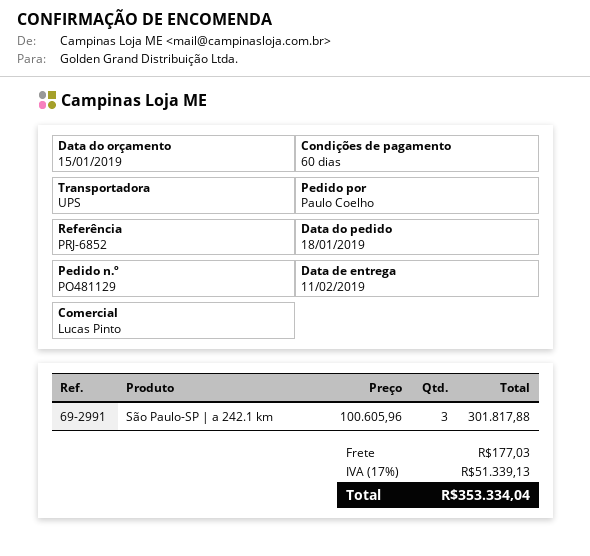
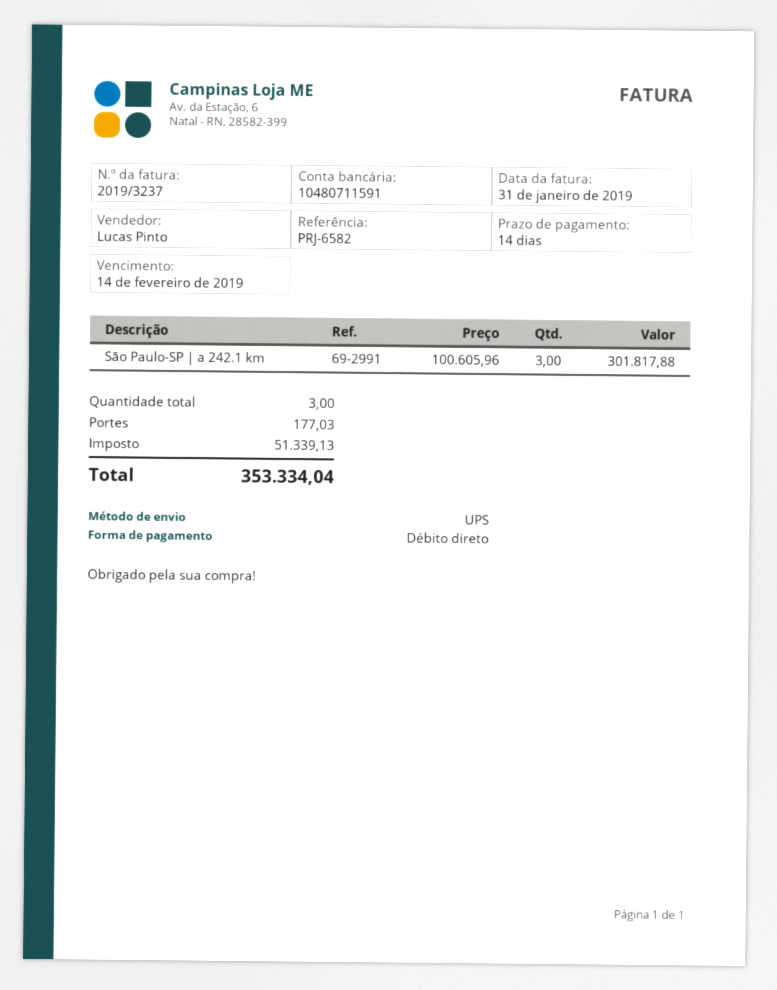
payment terms: 60 days -> 14 days
reference: PRJ-6852 -> PRJ-6582

